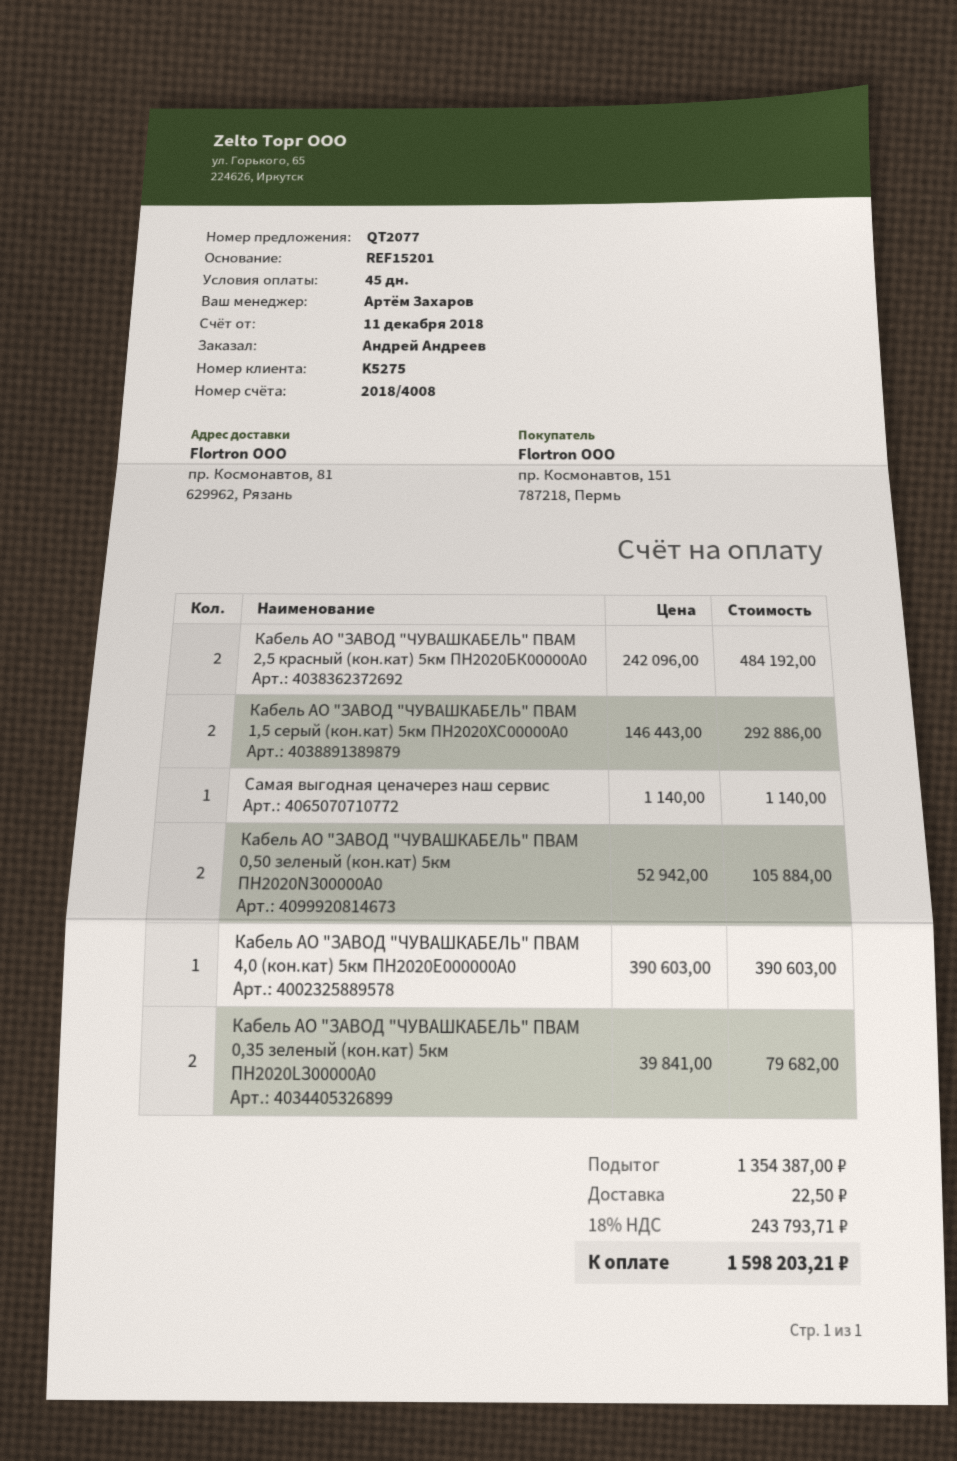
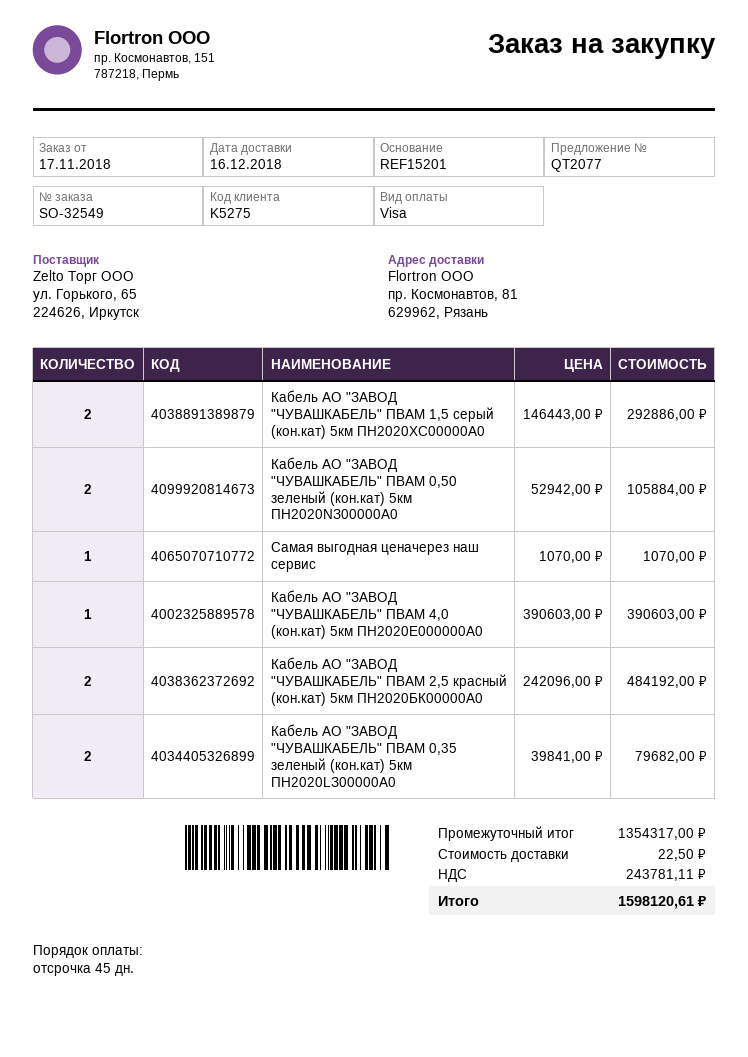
Самая выгодная ценачерез наш сервис: 1 x 1140.00 = 1140.00 -> 1 x 1070.00 = 1070.00
subtotal: 1354387.00 -> 1354317.00
tax: 243793.71 -> 243781.11
total: 1598203.21 -> 1598120.61

